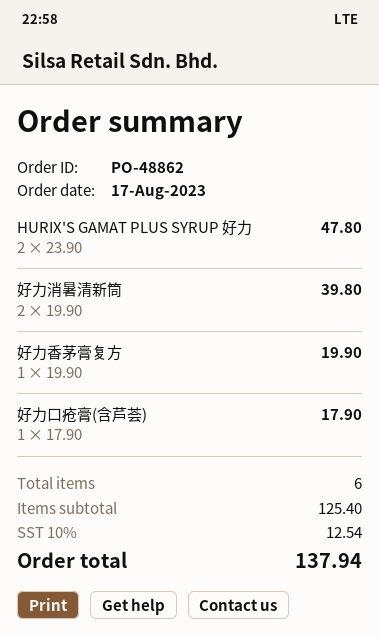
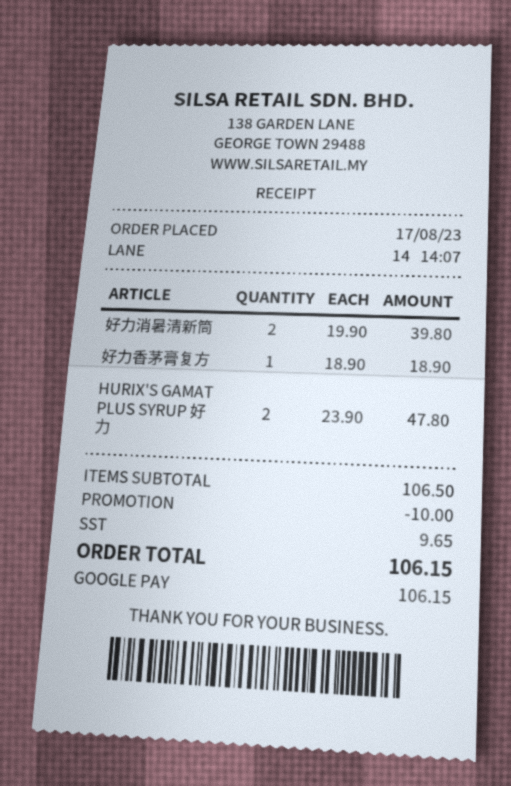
好力香茅膏复方: 1 x 19.90 = 19.90 -> 1 x 18.90 = 18.90
好力口疮膏(含芦荟): 1 x 17.90 = 17.90 -> none
subtotal: 125.40 -> 106.50
discount: none -> 10.00
tax: 12.54 -> 9.65
total: 137.94 -> 106.15

